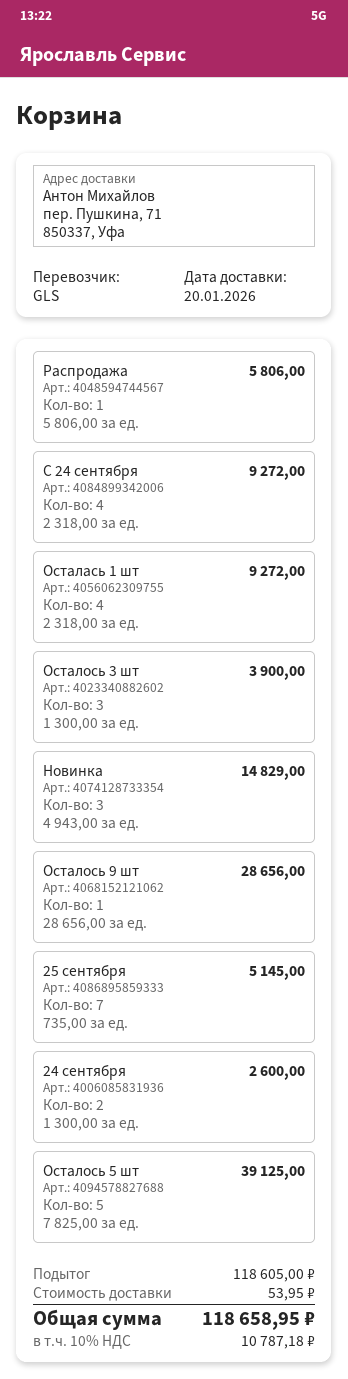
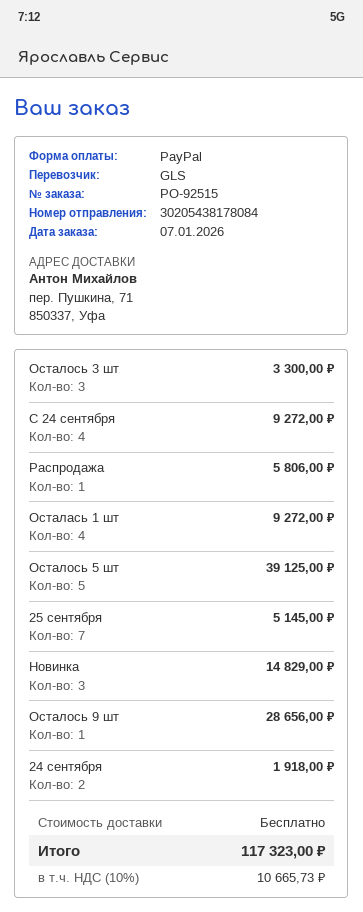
Осталось 3 шт: 3 for 3900.00 -> 3 for 3300.00
24 сентября: 2 for 2600.00 -> 2 for 1918.00
shipping: 53.95 -> 0.00
tax: 10% = 10787.18 -> 10% = 10665.73
total: 118658.95 -> 117323.00

